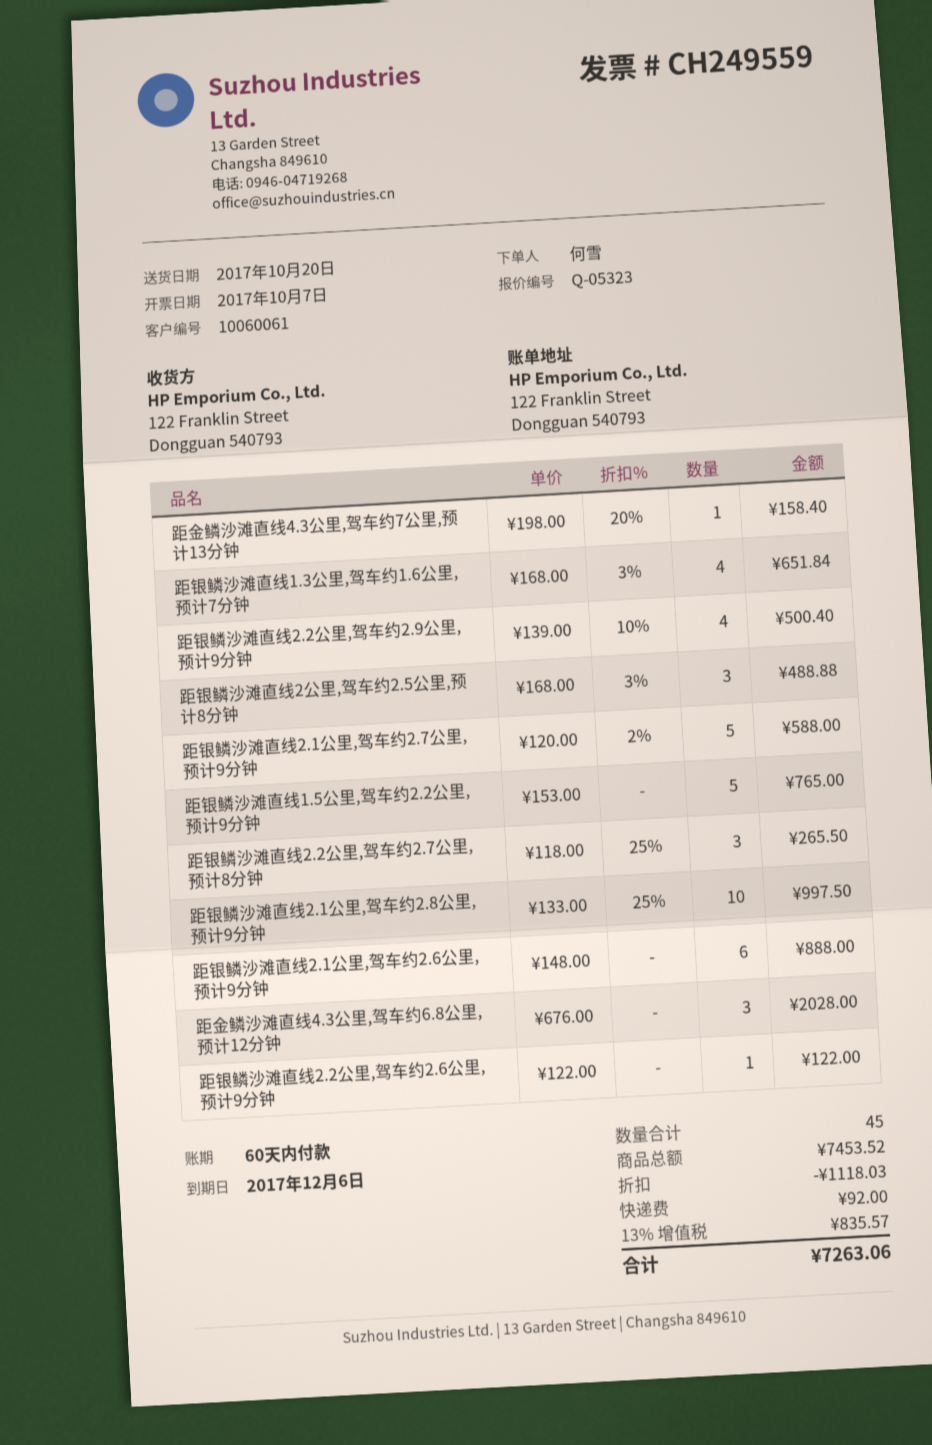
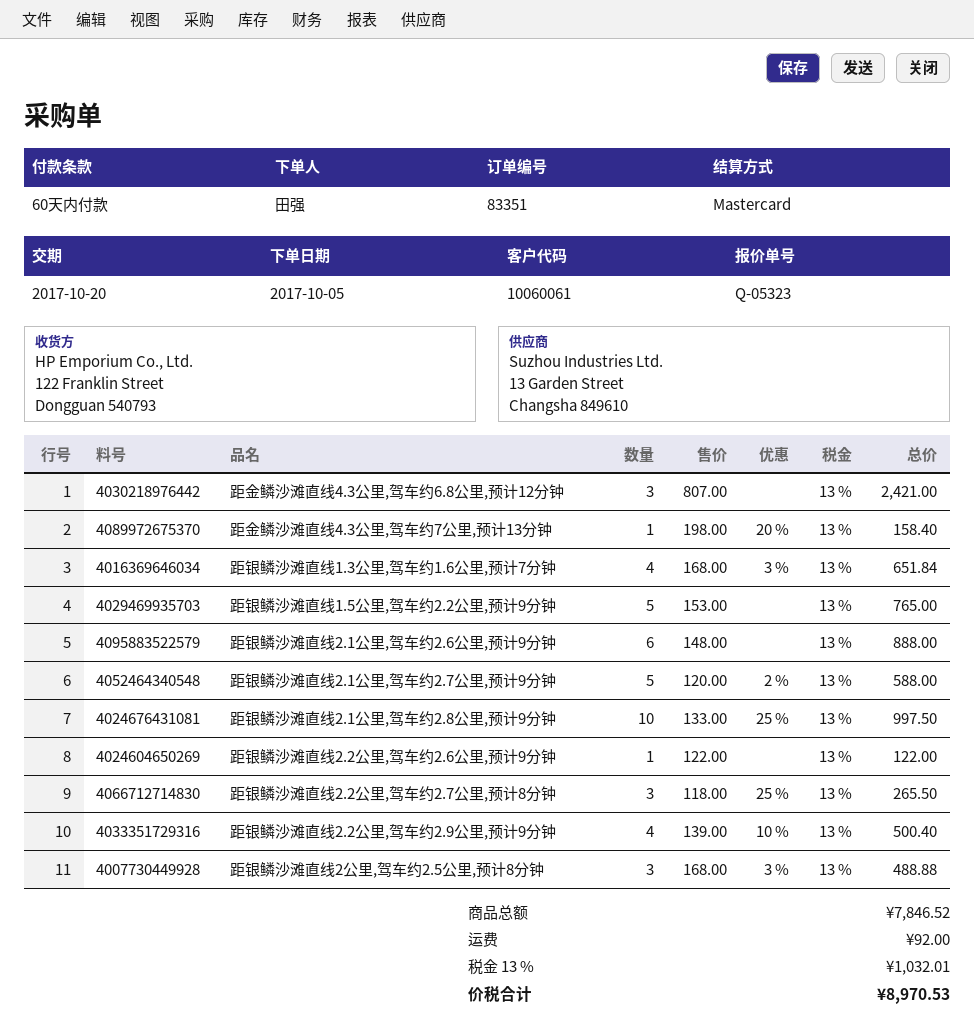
ordered by: 何雪 -> 田强
距金鳞沙滩直线4.3公里,驾车约6.8公里,预计12分钟: 3 x 676.00 = 2028.00 -> 3 x 807.00 = 2421.00
subtotal: 7453.52 -> 7846.52
discount: 1118.03 -> none
tax: 13% = 835.57 -> 13% = 1032.01
total: 7263.06 -> 8970.53

